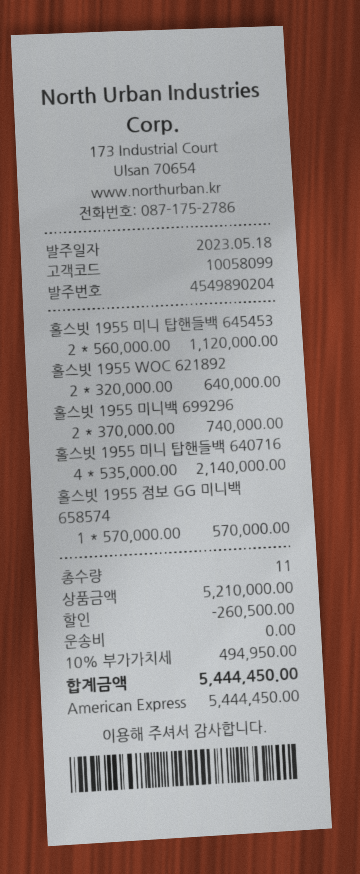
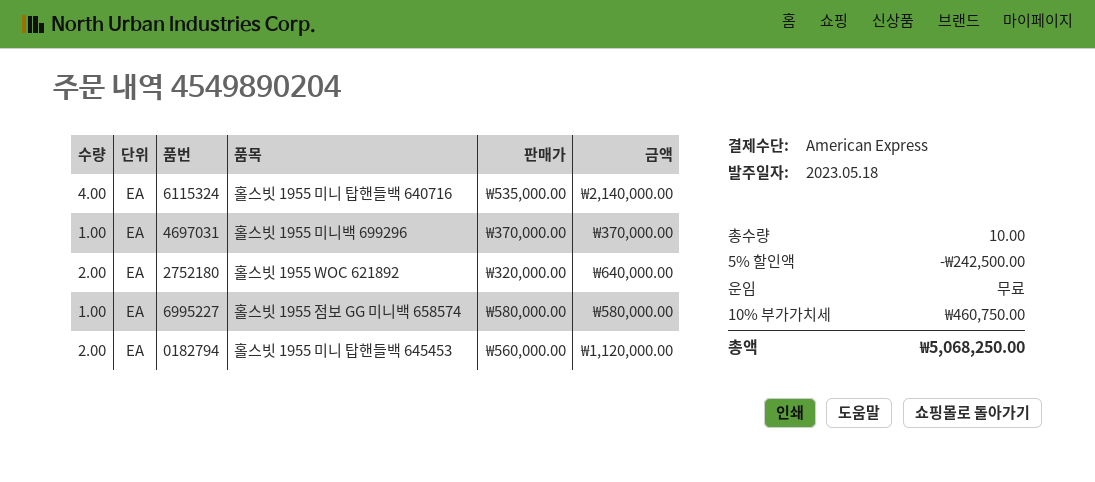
홀스빗 1955 미니백 699296: 2 x 370000.00 = 740000.00 -> 1 x 370000.00 = 370000.00
홀스빗 1955 점보 GG 미니백 658574: 1 x 570000.00 = 570000.00 -> 1 x 580000.00 = 580000.00
total quantity: 11 -> 10
discount: 260500.00 -> 242500.00
tax: 10% = 494950.00 -> 10% = 460750.00
total: 5444450.00 -> 5068250.00

